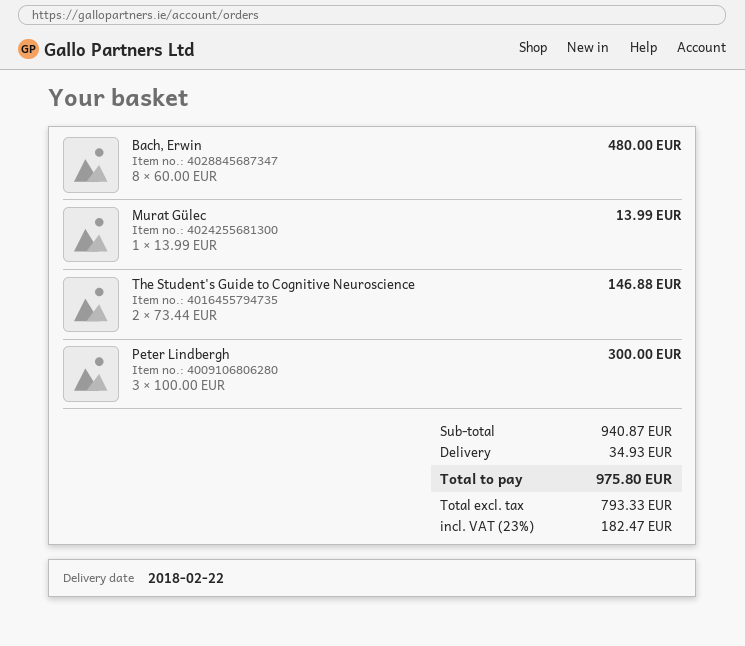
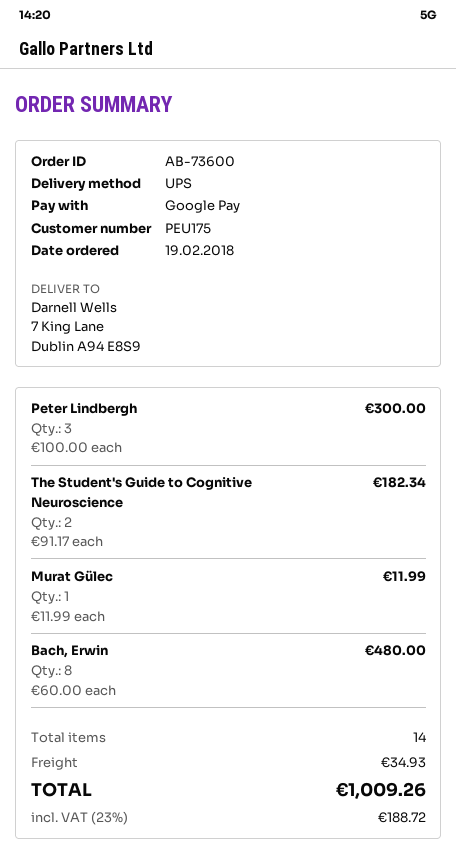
Murat Gülec: 1 x 13.99 = 13.99 -> 1 x 11.99 = 11.99
The Student's Guide to Cognitive Neuroscience: 2 x 73.44 = 146.88 -> 2 x 91.17 = 182.34
tax: 23% = 182.47 -> 23% = 188.72
total: 975.80 -> 1009.26

